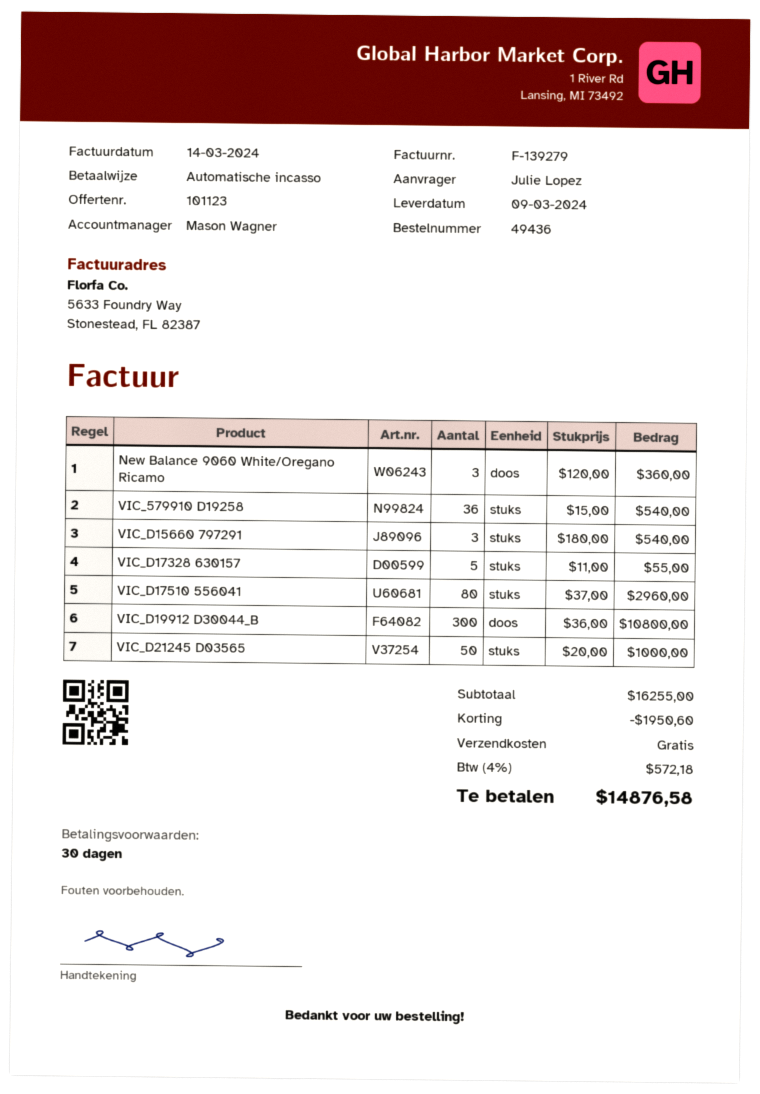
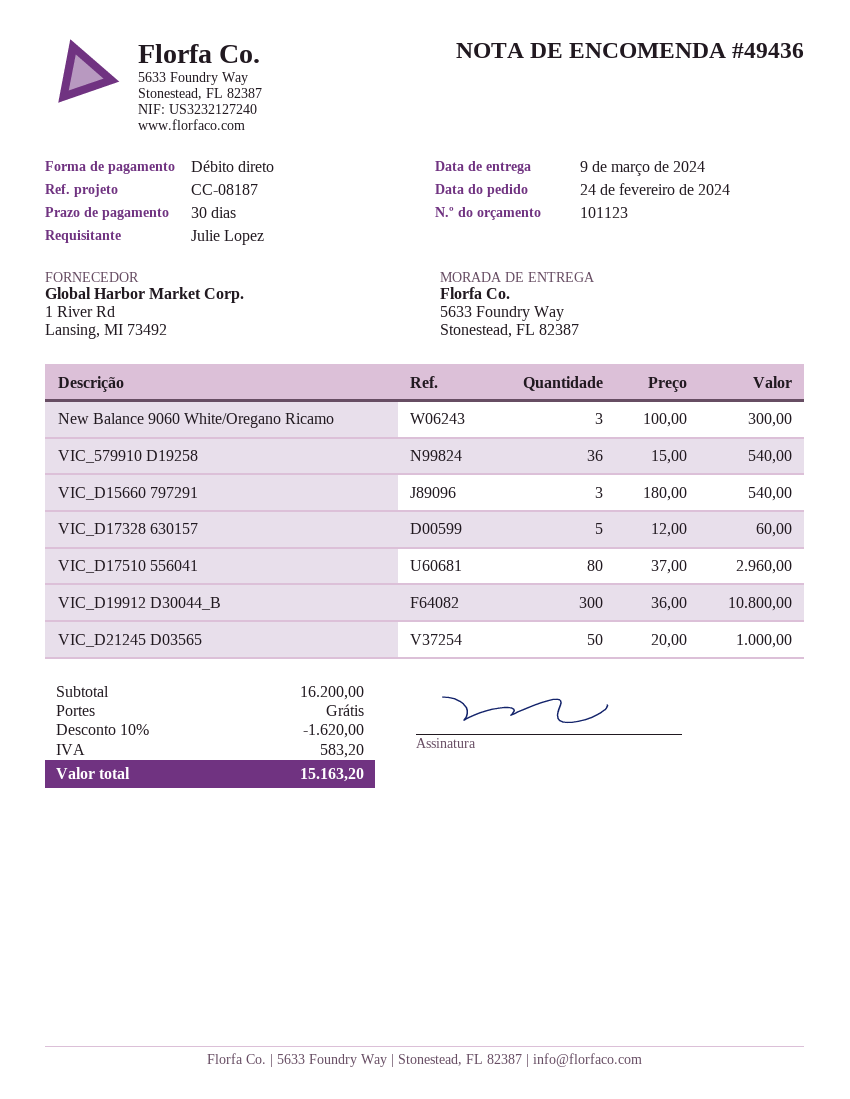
New Balance 9060 White/Oregano Ricamo: 3 x 120.00 = 360.00 -> 3 x 100.00 = 300.00
VIC_D17328 630157: 5 x 11.00 = 55.00 -> 5 x 12.00 = 60.00
subtotal: 16255.00 -> 16200.00
discount: 1950.60 -> 1620.00
tax: 572.18 -> 583.20
total: 14876.58 -> 15163.20

